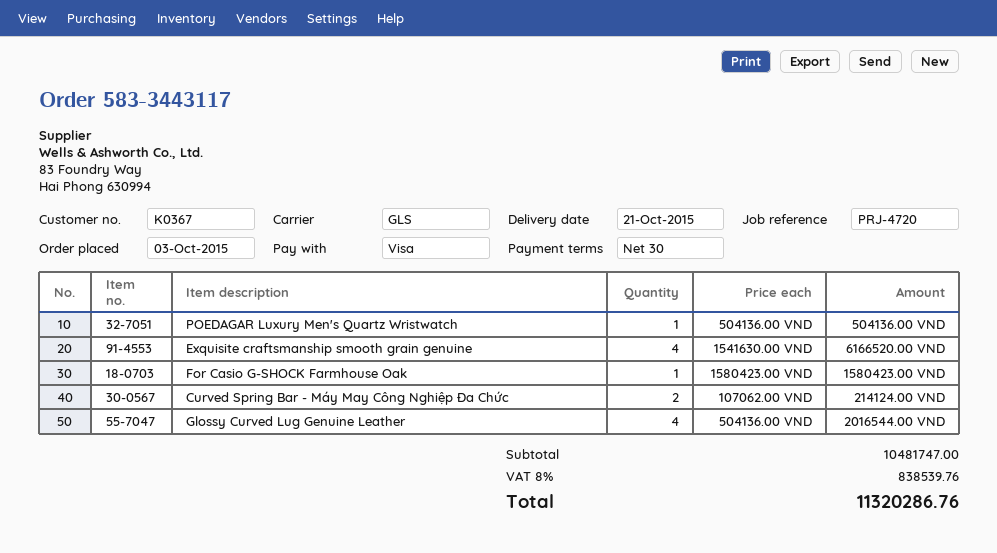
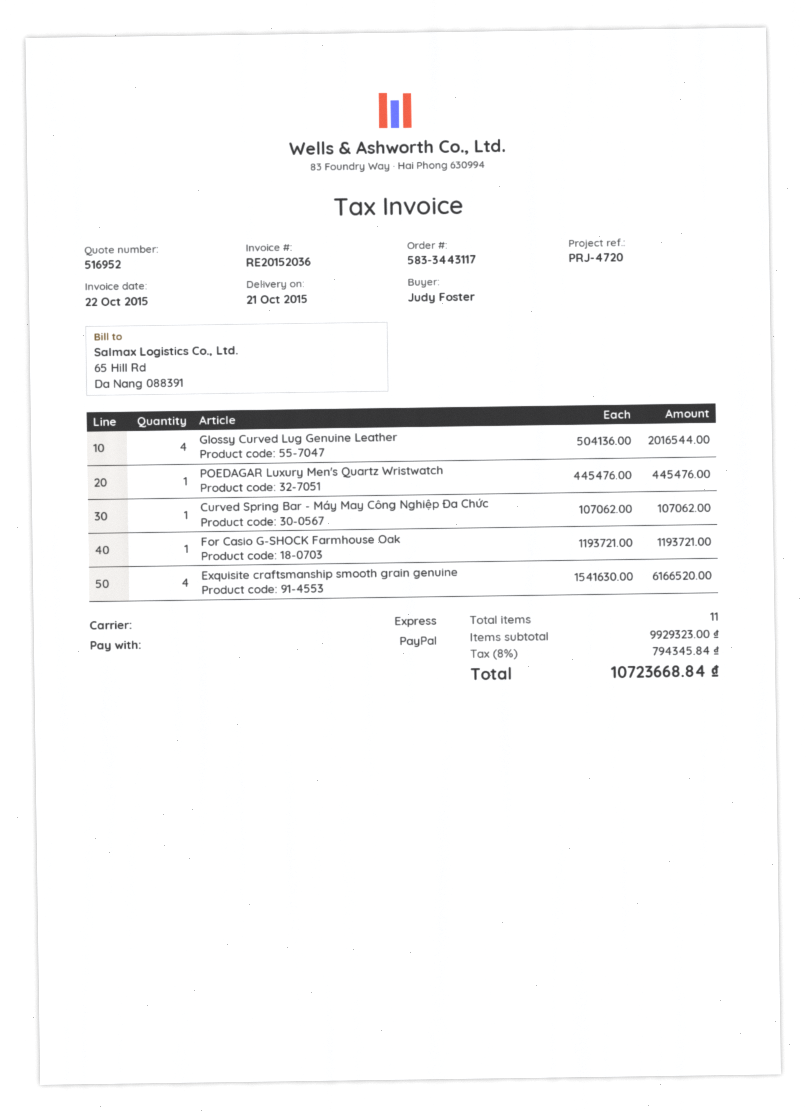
payment method: Visa -> PayPal
shipping method: GLS -> express
POEDAGAR Luxury Men's Quartz Wristwatch: 1 x 504136.00 = 504136.00 -> 1 x 445476.00 = 445476.00
For Casio G-SHOCK Farmhouse Oak: 1 x 1580423.00 = 1580423.00 -> 1 x 1193721.00 = 1193721.00
Curved Spring Bar - Máy May Công Nghiệp Đa Chức: 2 x 107062.00 = 214124.00 -> 1 x 107062.00 = 107062.00
subtotal: 10481747.00 -> 9929323.00
tax: 8% = 838539.76 -> 8% = 794345.84
total: 11320286.76 -> 10723668.84

